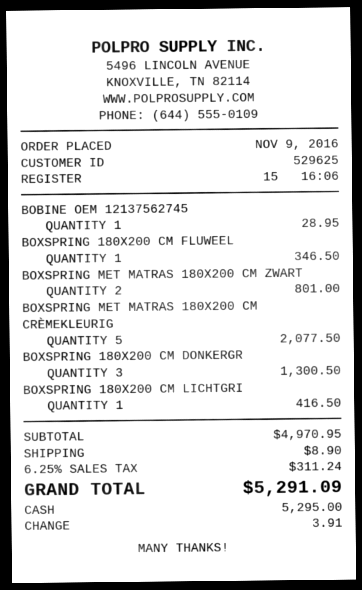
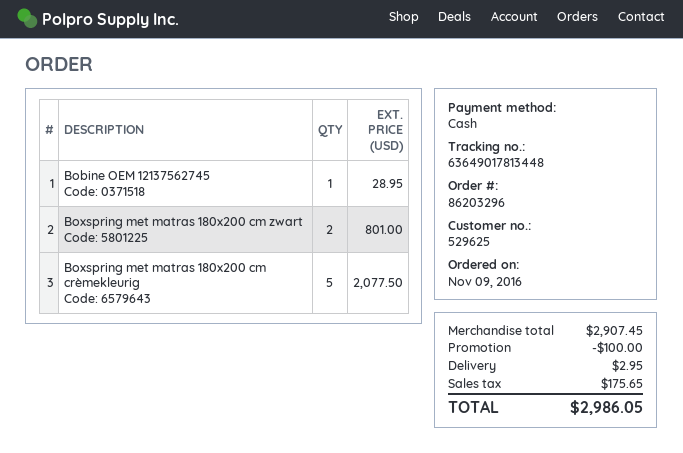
BOXSPRING 180X200 CM FLUWEEL: 1 for 346.50 -> none
BOXSPRING 180X200 CM DONKERGR: 3 for 1300.50 -> none
BOXSPRING 180X200 CM LICHTGRI: 1 for 416.50 -> none
subtotal: 4970.95 -> 2907.45
discount: none -> 100.00
shipping: 8.90 -> 2.95
tax: 311.24 -> 175.65
total: 5291.09 -> 2986.05

